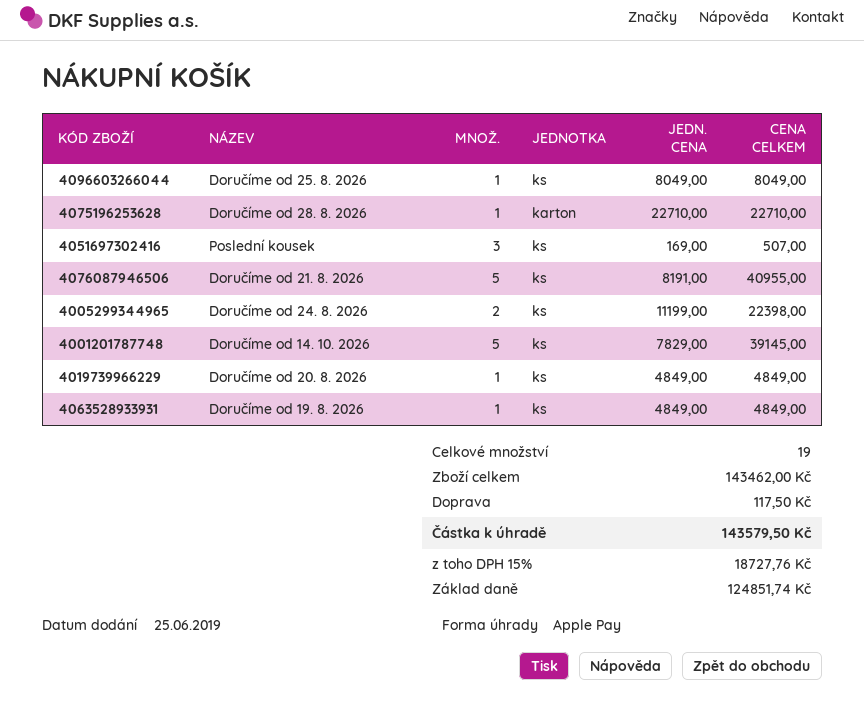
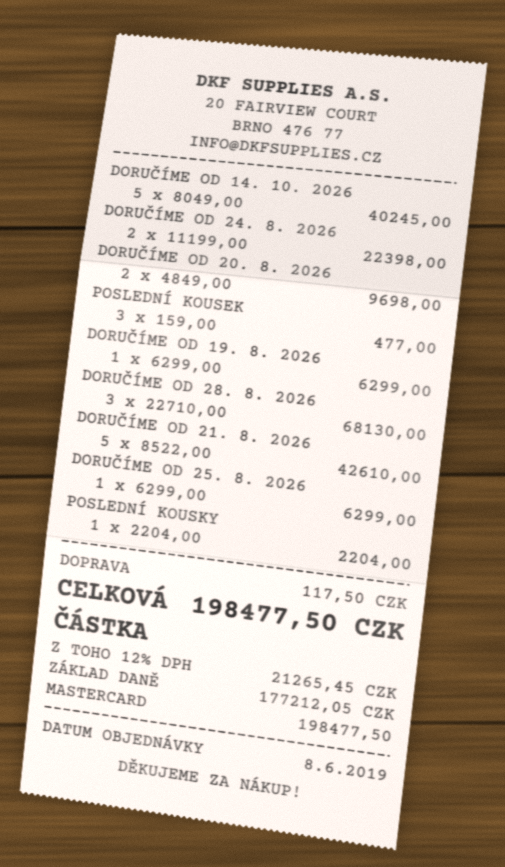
payment method: Apple Pay -> Mastercard
Doručíme od 25. 8. 2026: 1 x 8049.00 = 8049.00 -> 1 x 6299.00 = 6299.00
Doručíme od 28. 8. 2026: 1 x 22710.00 = 22710.00 -> 3 x 22710.00 = 68130.00
Poslední kousek: 3 x 169.00 = 507.00 -> 3 x 159.00 = 477.00
Doručíme od 21. 8. 2026: 5 x 8191.00 = 40955.00 -> 5 x 8522.00 = 42610.00
Doručíme od 14. 10. 2026: 5 x 7829.00 = 39145.00 -> 5 x 8049.00 = 40245.00
Doručíme od 20. 8. 2026: 1 x 4849.00 = 4849.00 -> 2 x 4849.00 = 9698.00
Doručíme od 19. 8. 2026: 1 x 4849.00 = 4849.00 -> 1 x 6299.00 = 6299.00
POSLEDNÍ KOUSKY: none -> 1 x 2204.00 = 2204.00
net: 124851.74 -> 177212.05
tax: 15% = 18727.76 -> 12% = 21265.45
total: 143579.50 -> 198477.50

